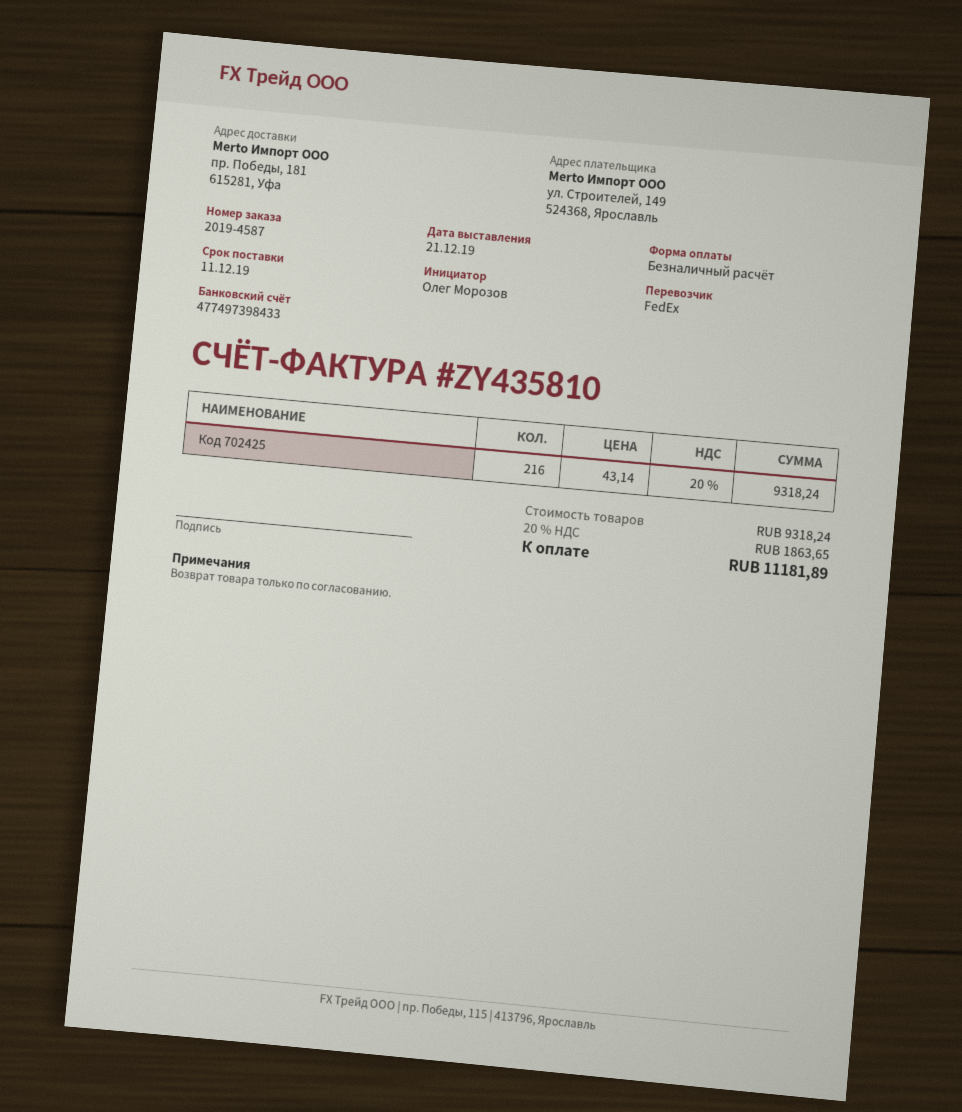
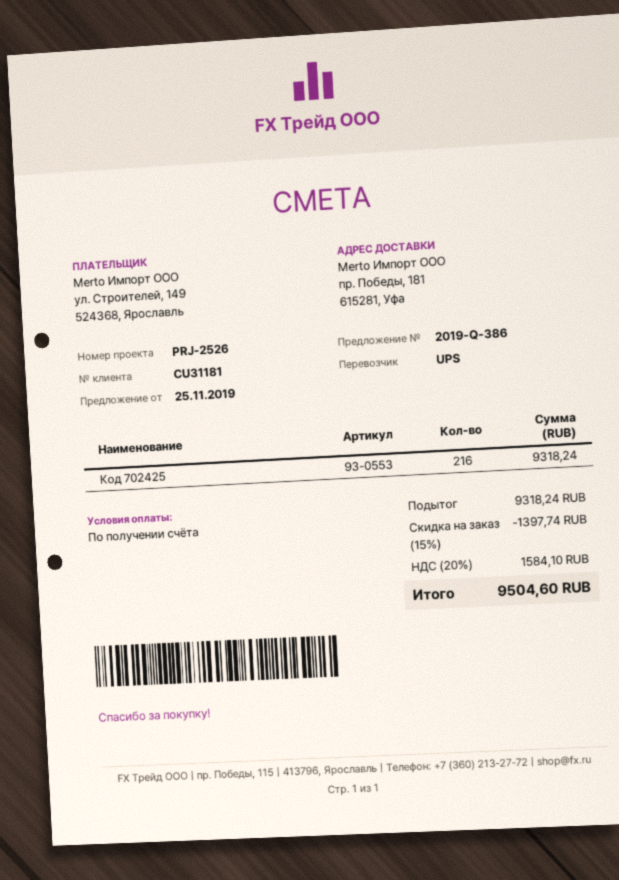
shipping method: FedEx -> UPS
discount: none -> 15% = 1397.74
tax: 20% = 1863.65 -> 20% = 1584.10
total: 11181.89 -> 9504.60

